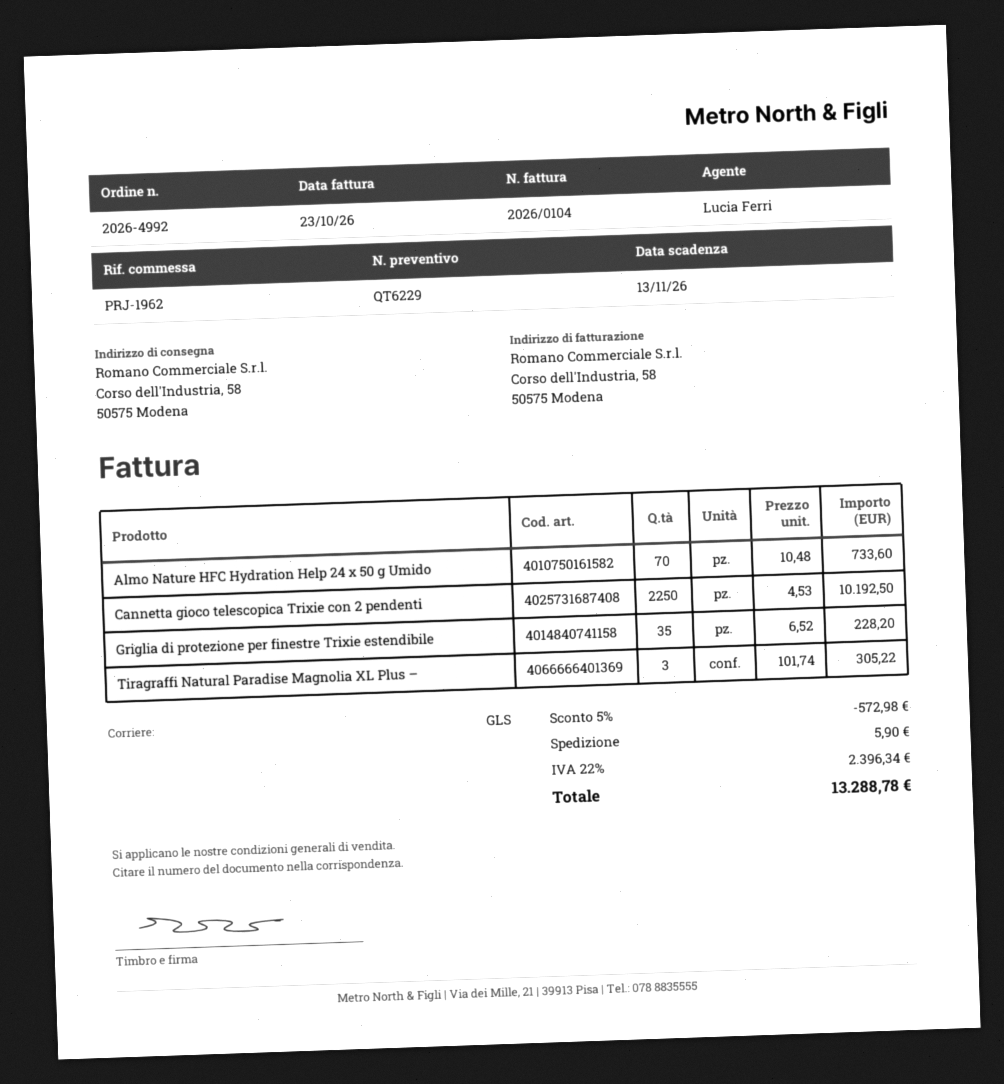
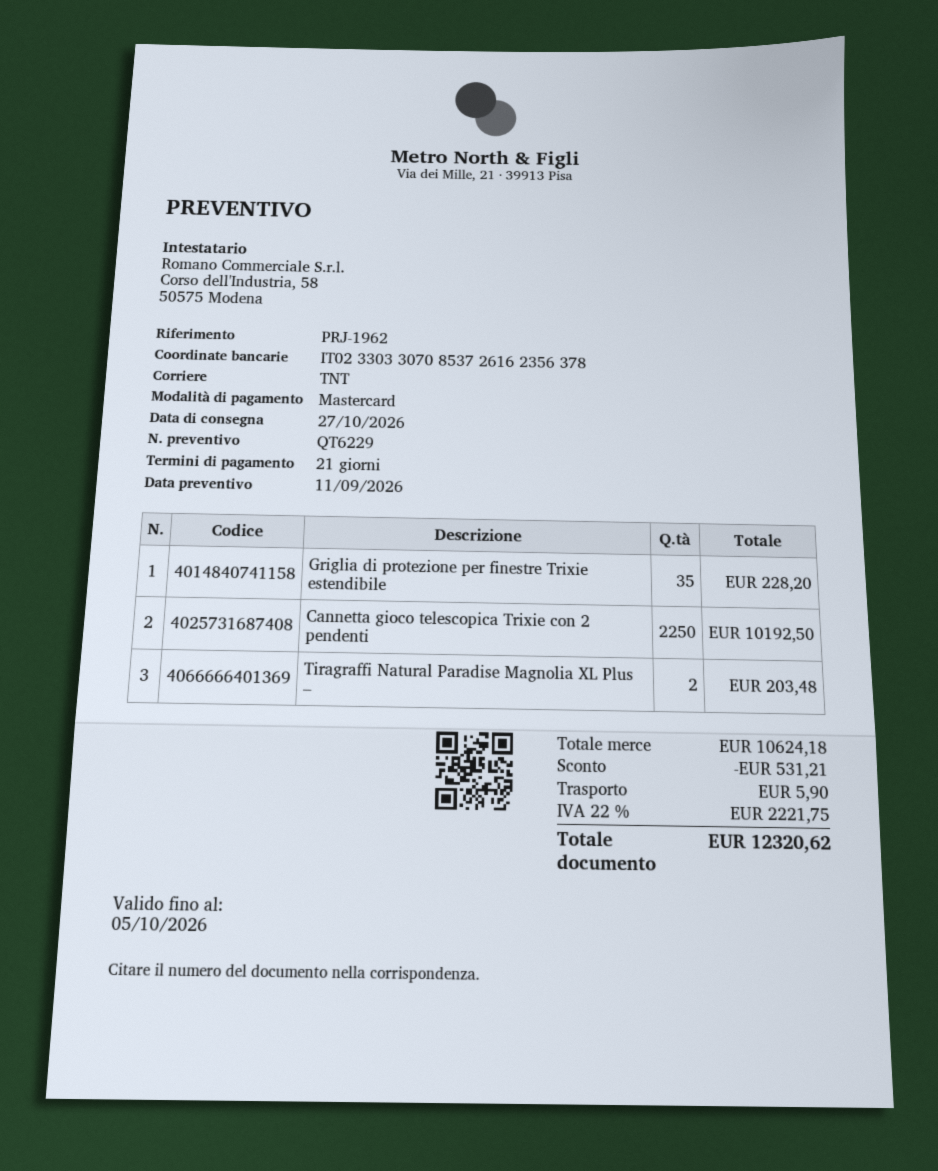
shipping method: GLS -> TNT
Almo Nature HFC Hydration Help 24 x 50 g Umido: 70 for 733.60 -> none
Tiragraffi Natural Paradise Magnolia XL Plus –: 3 for 305.22 -> 2 for 203.48
discount: 572.98 -> 531.21
tax: 22% = 2396.34 -> 22% = 2221.75
total: 13288.78 -> 12320.62

